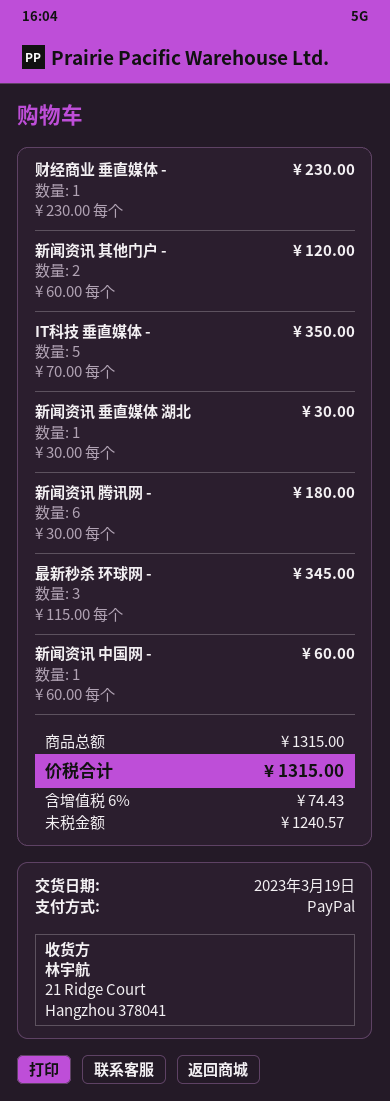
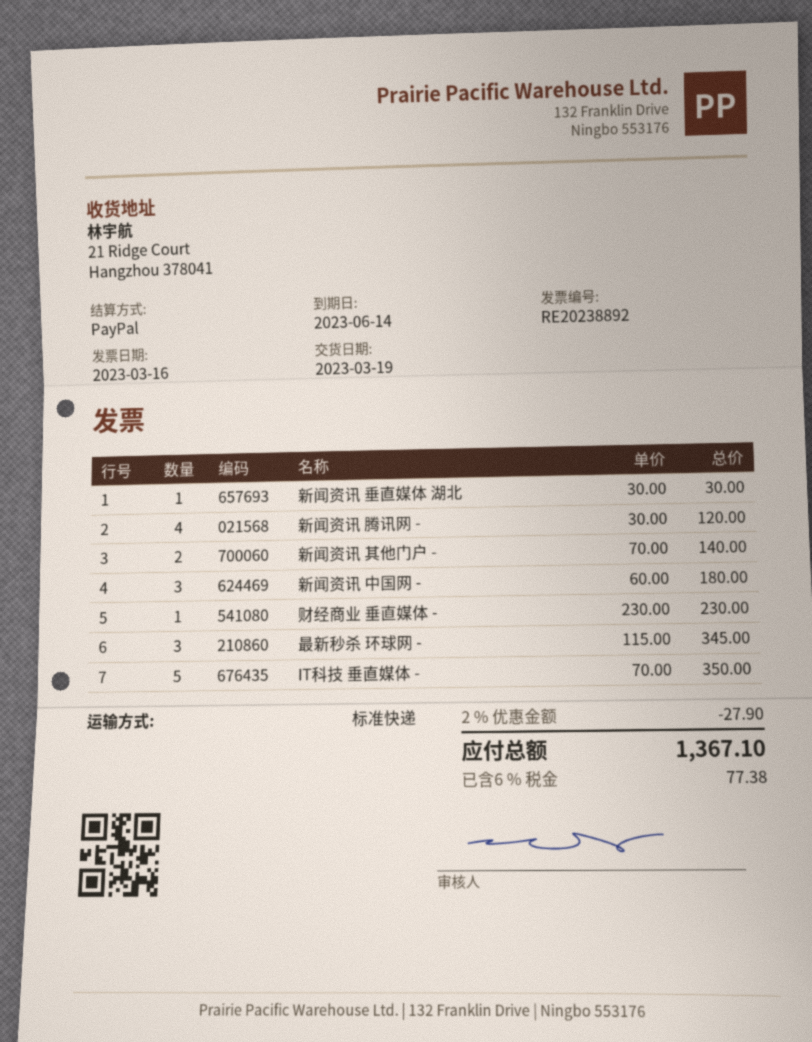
新闻资讯 其他门户 -: 2 x 60.00 = 120.00 -> 2 x 70.00 = 140.00
新闻资讯 腾讯网 -: 6 x 30.00 = 180.00 -> 4 x 30.00 = 120.00
新闻资讯 中国网 -: 1 x 60.00 = 60.00 -> 3 x 60.00 = 180.00
discount: none -> 2% = 27.90
tax: 6% = 74.43 -> 6% = 77.38
total: 1315.00 -> 1367.10

